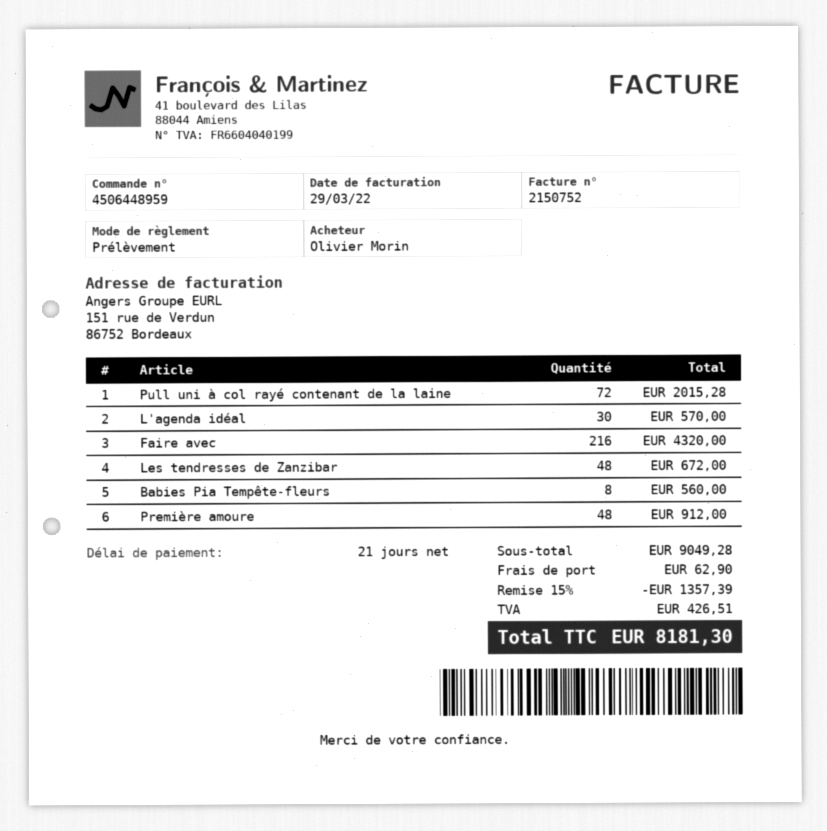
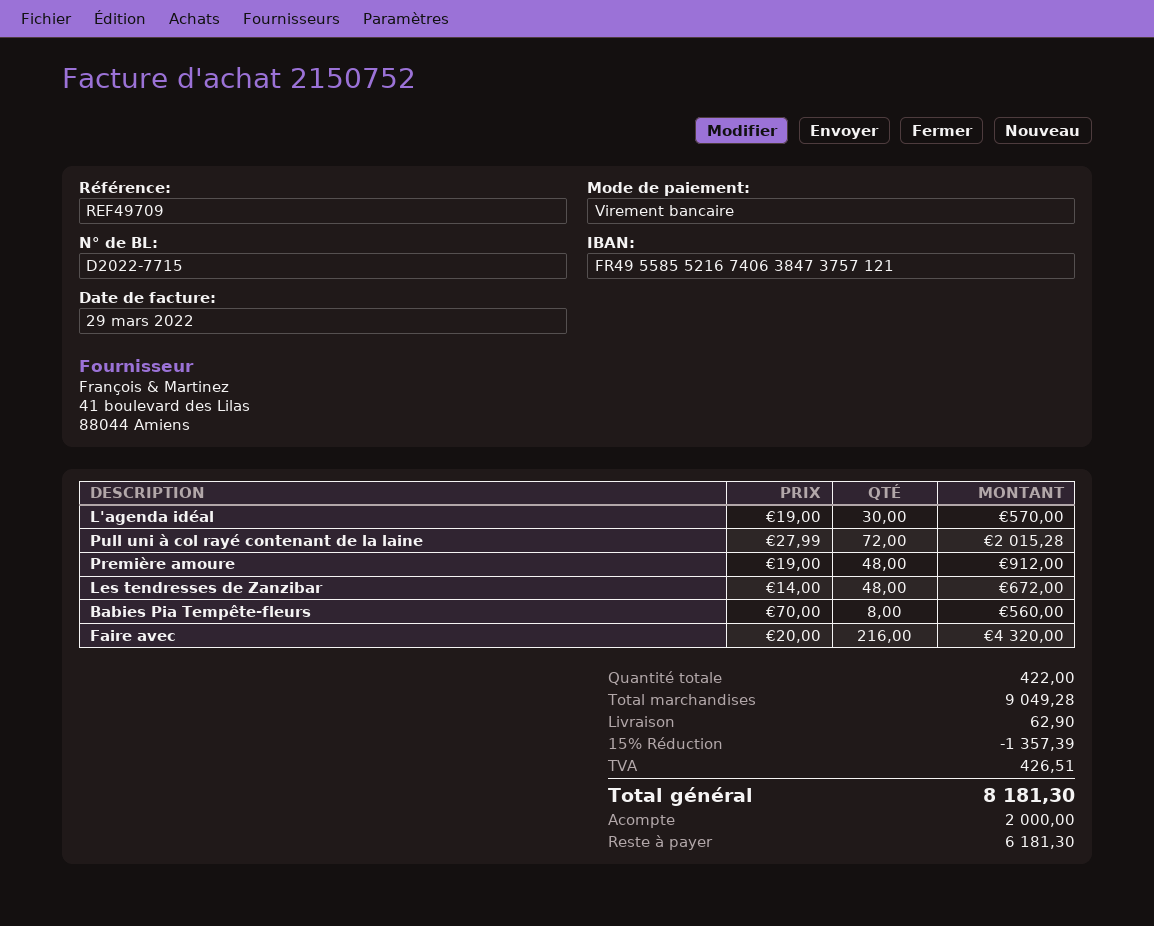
payment method: direct debit -> bank transfer

